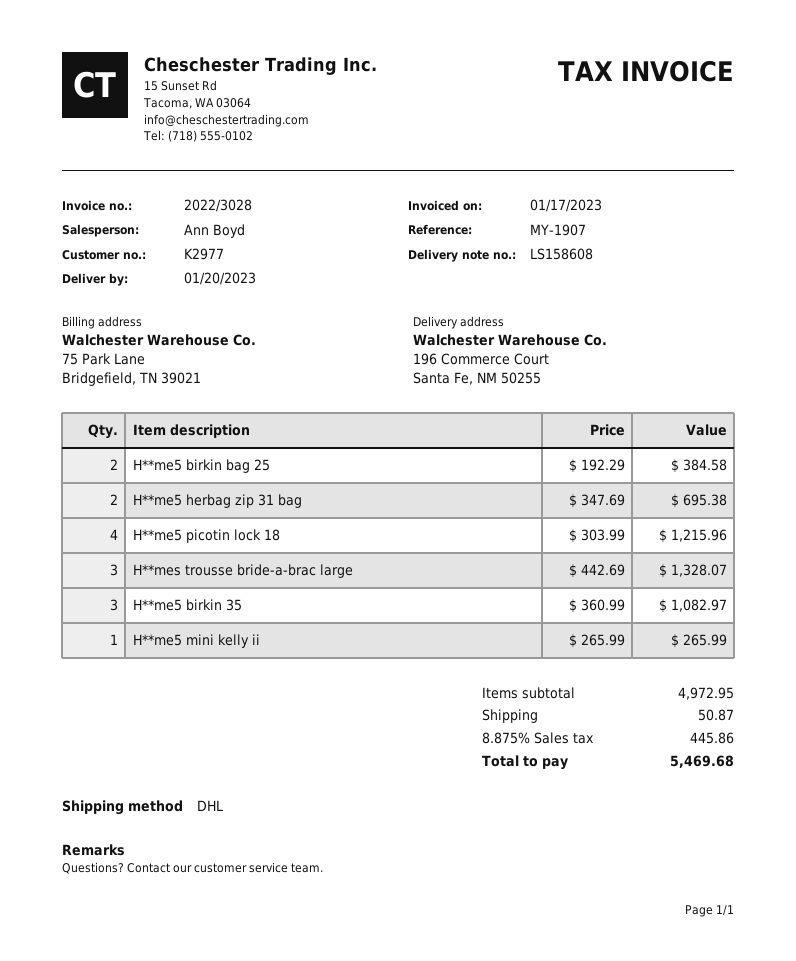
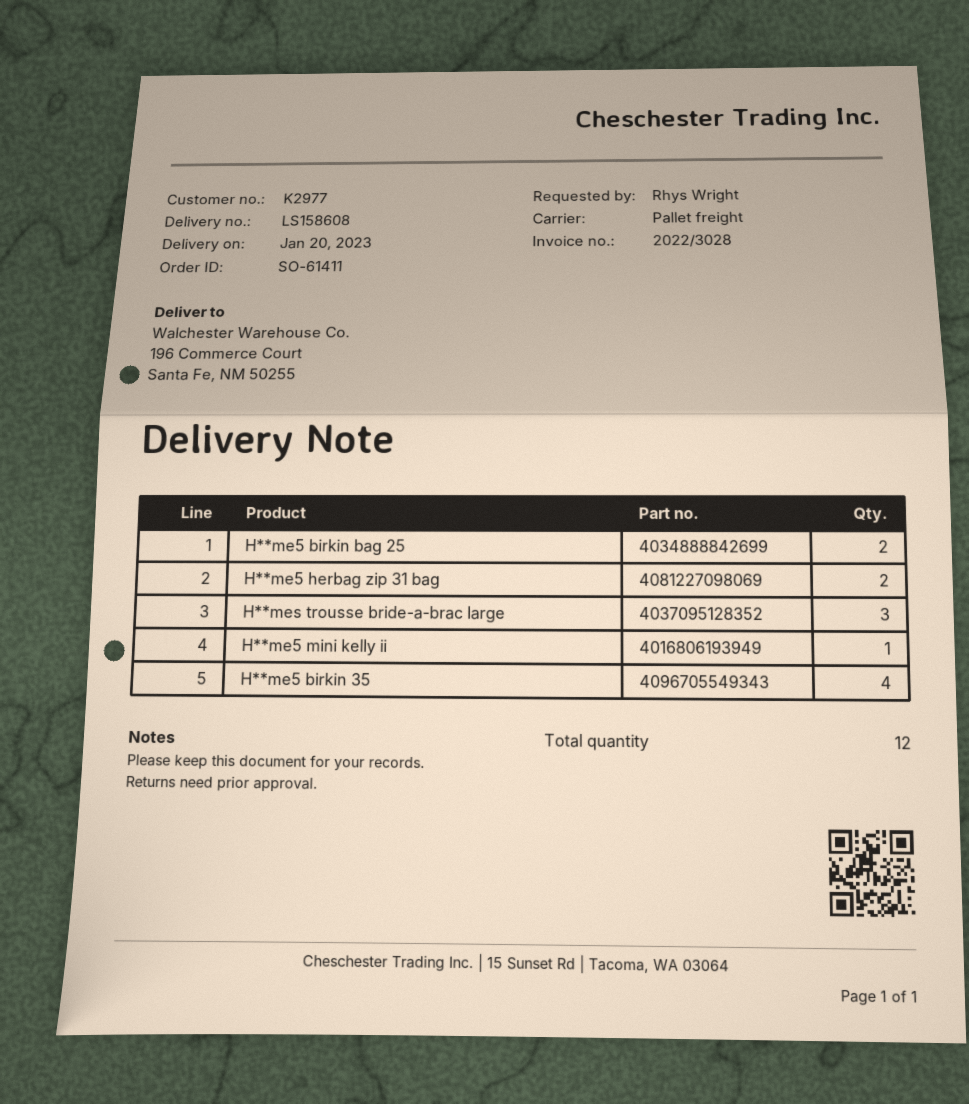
shipping method: DHL -> pallet freight
H**me5 picotin lock 18: 4 -> none
H**me5 birkin 35: 3 -> 4

